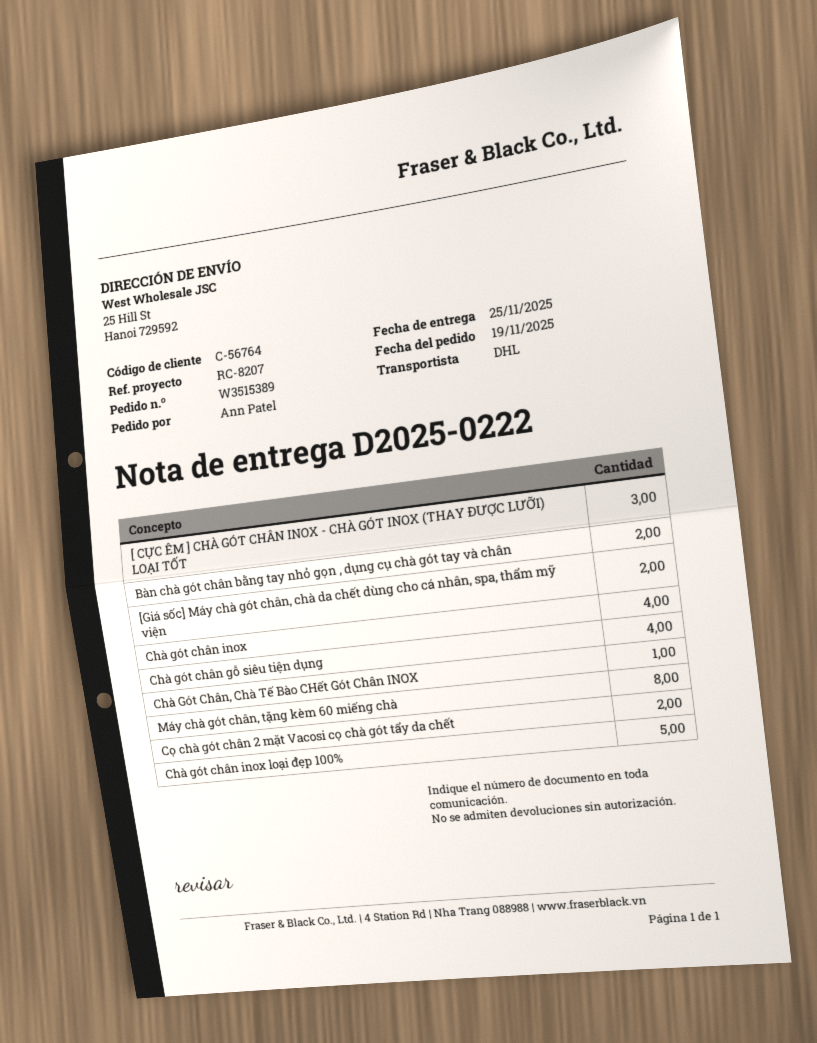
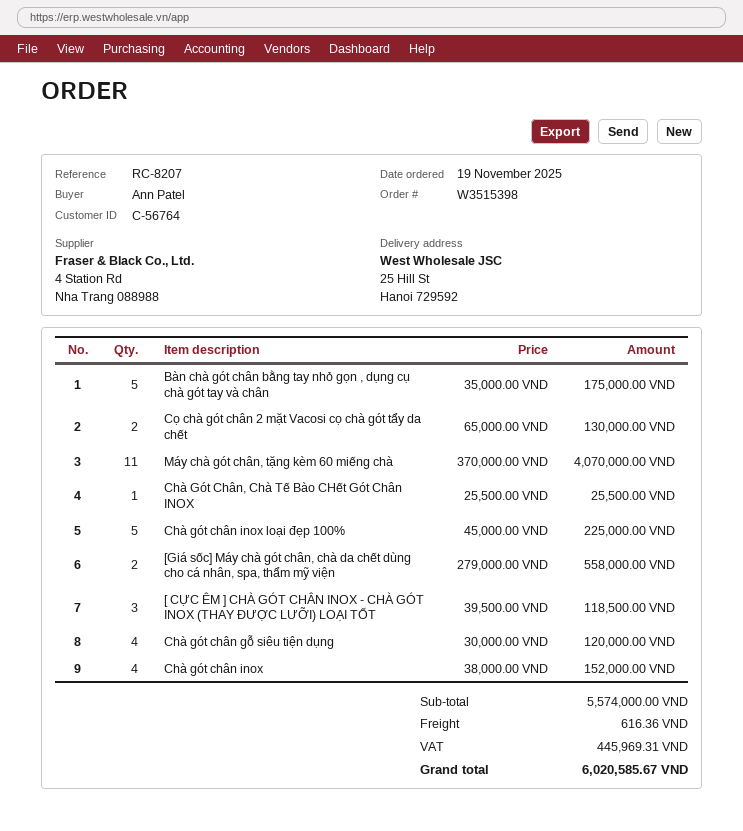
order number: W3515389 -> W3515398
Bàn chà gót chân bằng tay nhỏ gọn , dụng cụ chà gót tay và chân: 2 -> 5
Máy chà gót chân, tặng kèm 60 miếng chà: 8 -> 11

